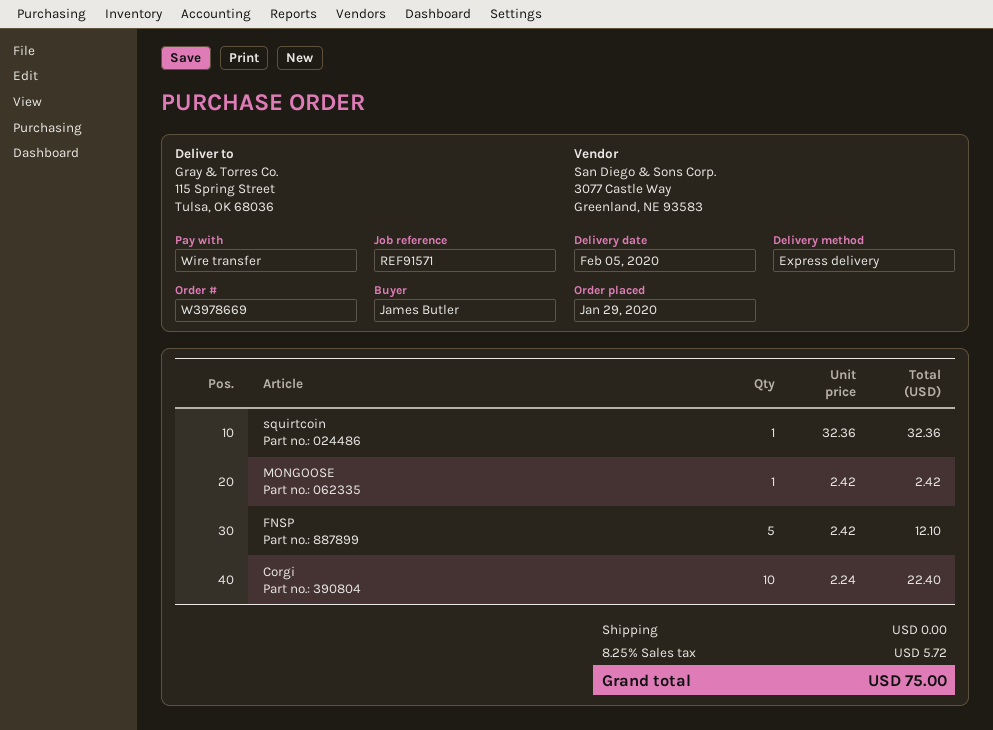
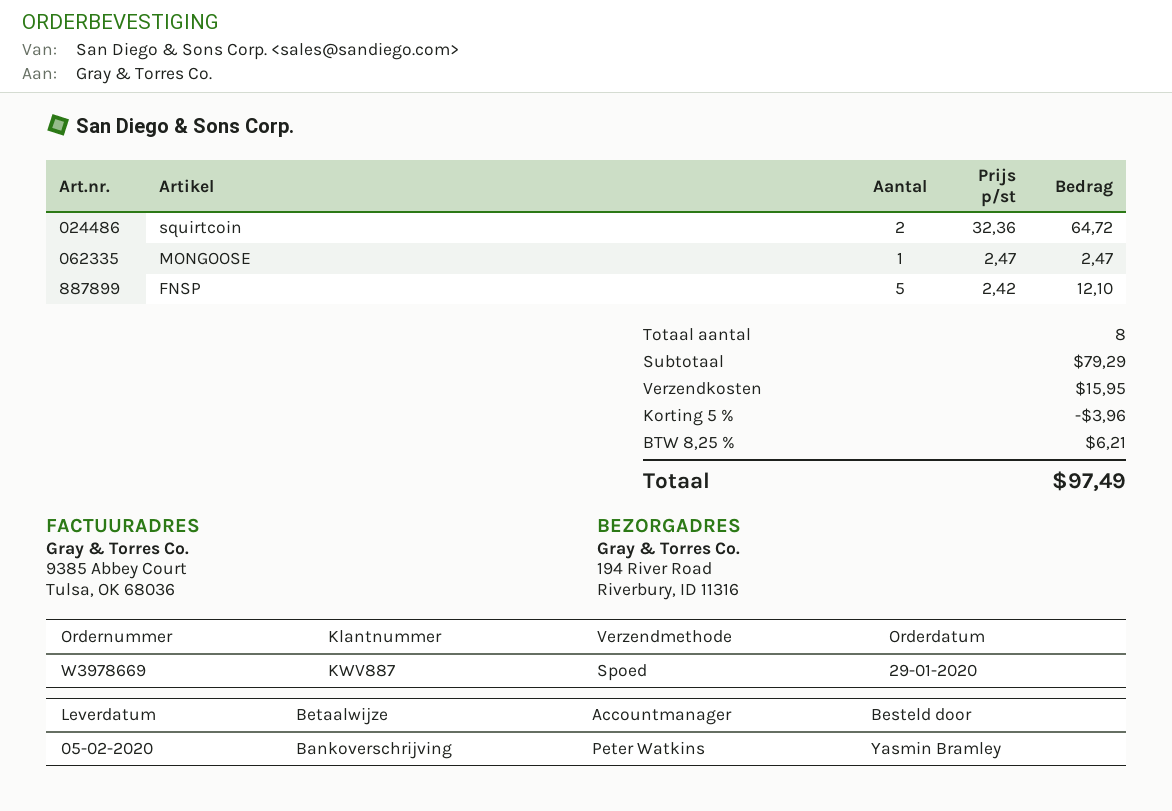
ordered by: James Butler -> Yasmin Bramley
ship to: 115 Spring Street, Tulsa, OK 68036 -> 194 River Road, Riverbury, ID 11316
squirtcoin: 1 x 32.36 = 32.36 -> 2 x 32.36 = 64.72
MONGOOSE: 1 x 2.42 = 2.42 -> 1 x 2.47 = 2.47
Corgi: 10 x 2.24 = 22.40 -> none
discount: none -> 5% = 3.96
shipping: 0.00 -> 15.95
tax: 8.25% = 5.72 -> 8.25% = 6.21
total: 75.00 -> 97.49

